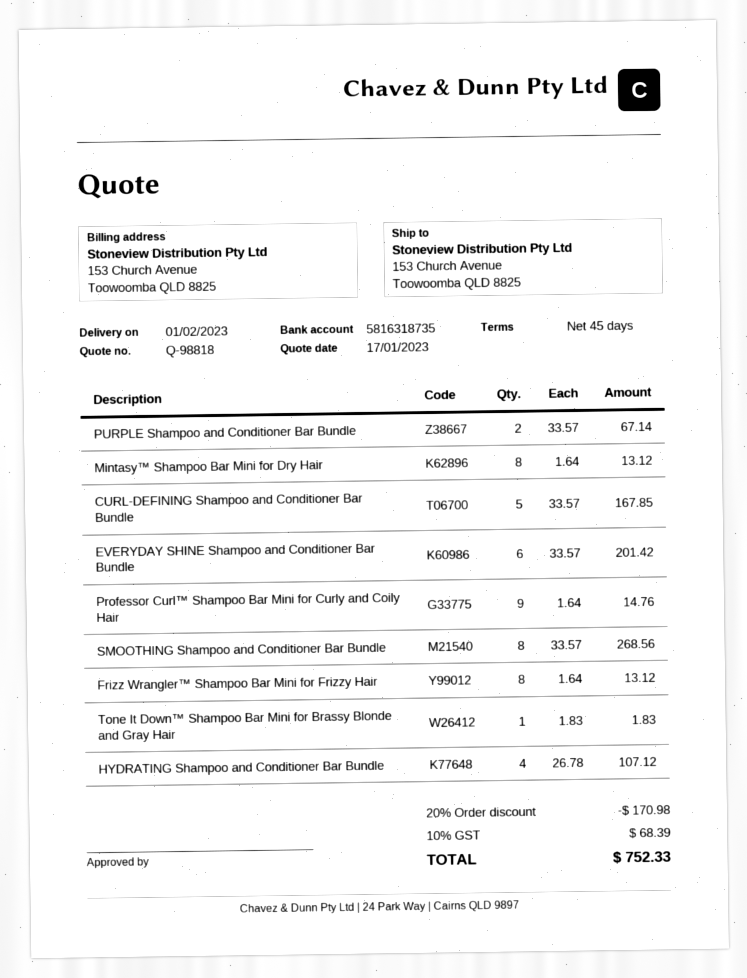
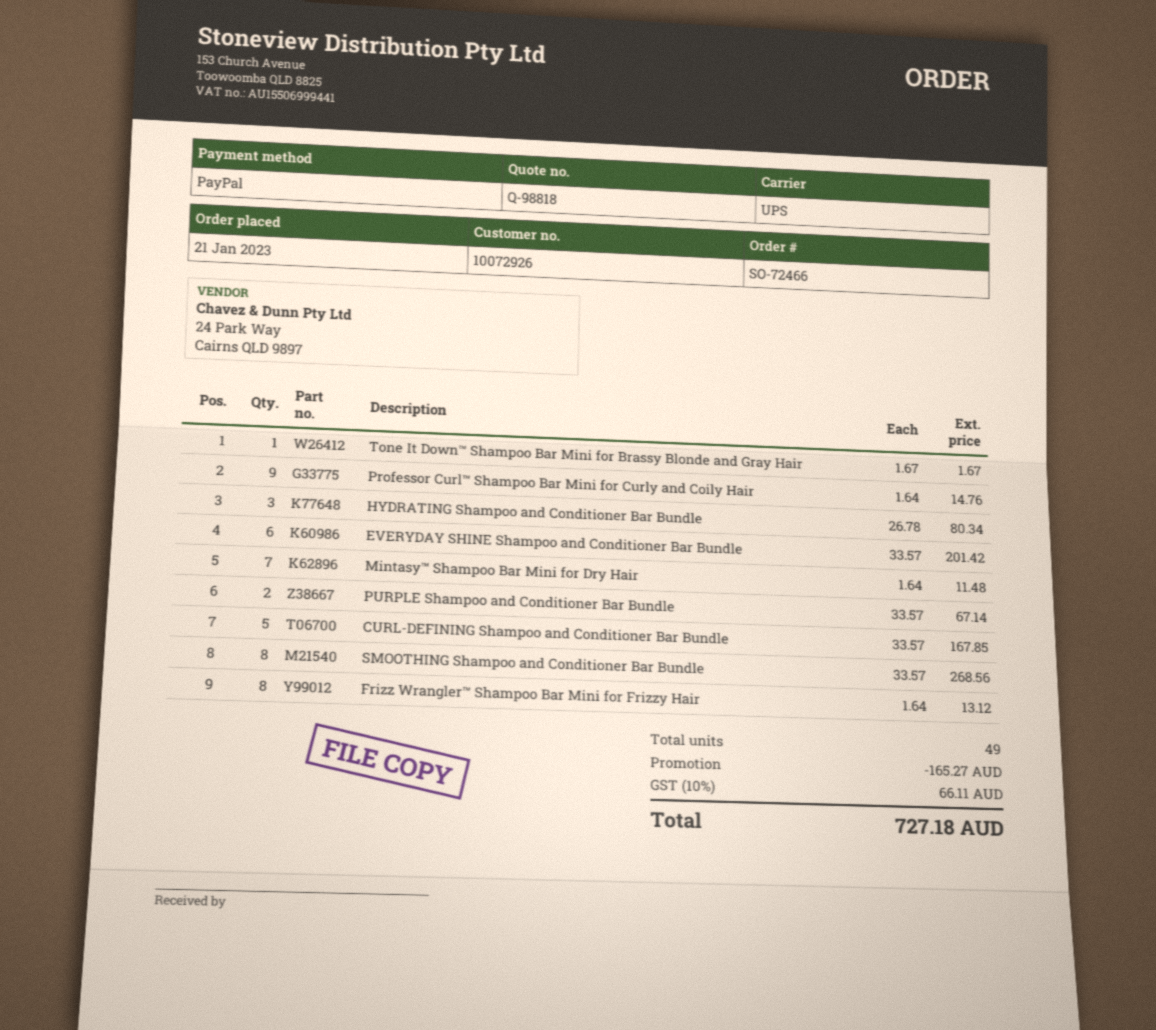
Mintasy™ Shampoo Bar Mini for Dry Hair: 8 x 1.64 = 13.12 -> 7 x 1.64 = 11.48
Tone It Down™ Shampoo Bar Mini for Brassy Blonde and Gray Hair: 1 x 1.83 = 1.83 -> 1 x 1.67 = 1.67
HYDRATING Shampoo and Conditioner Bar Bundle: 4 x 26.78 = 107.12 -> 3 x 26.78 = 80.34
discount: 170.98 -> 165.27
tax: 10% = 68.39 -> 10% = 66.11
total: 752.33 -> 727.18

